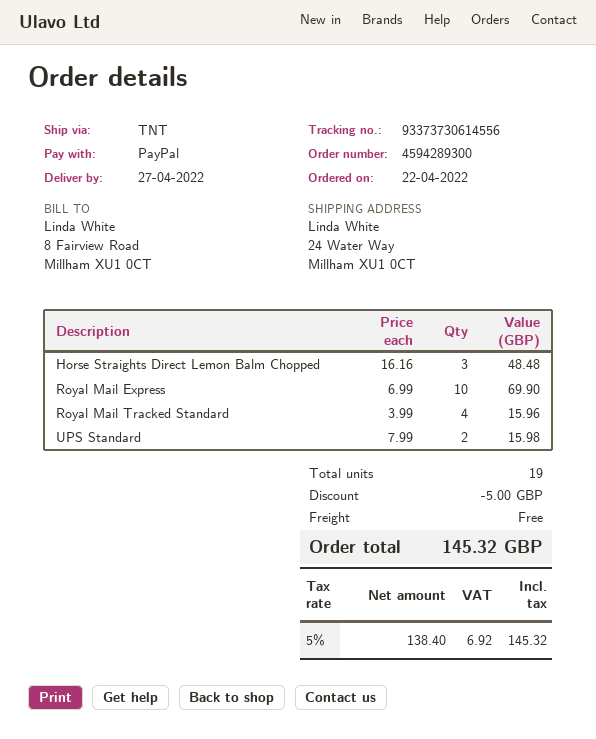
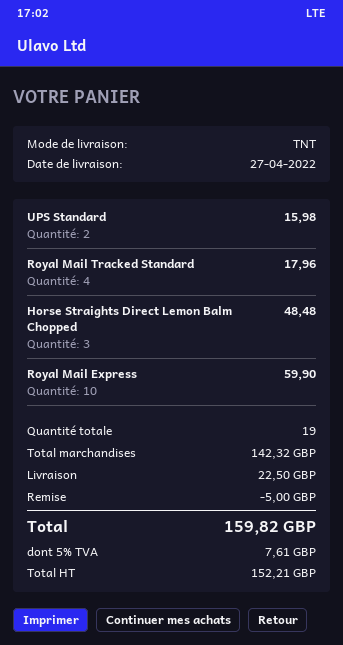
Royal Mail Express: 10 for 69.90 -> 10 for 59.90
Royal Mail Tracked Standard: 4 for 15.96 -> 4 for 17.96
shipping: 0.00 -> 22.50
net: 138.40 -> 152.21
tax: 5% = 6.92 -> 5% = 7.61
total: 145.32 -> 159.82

